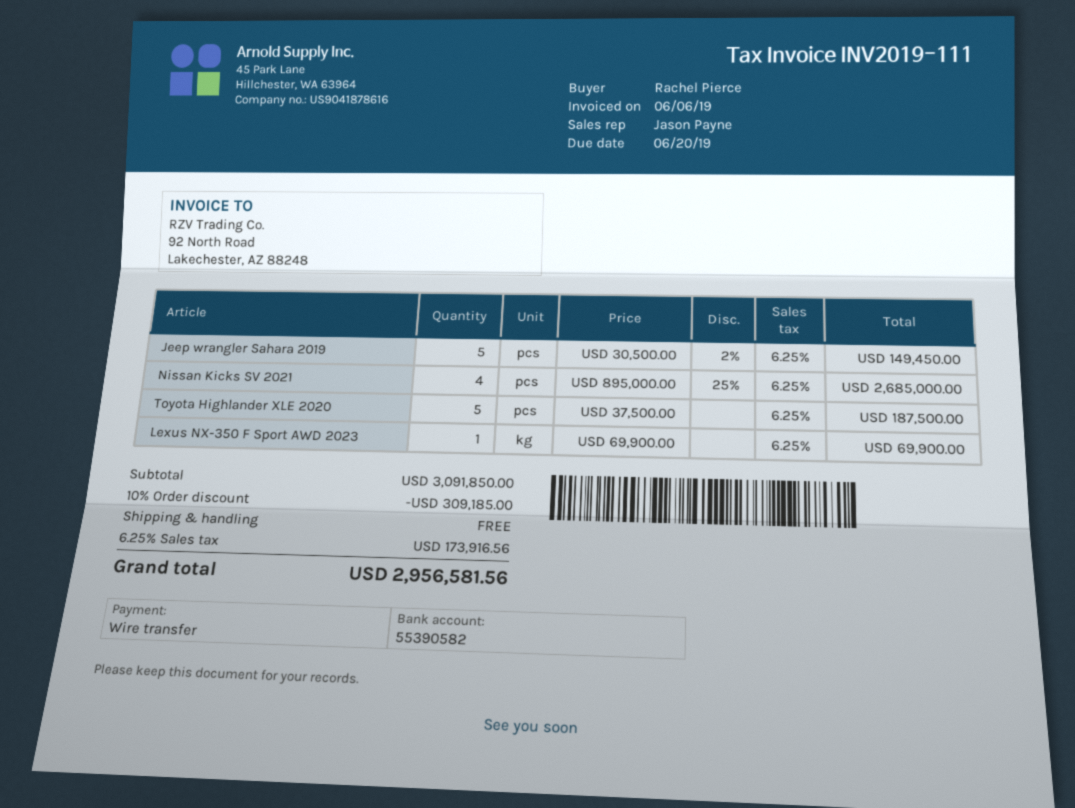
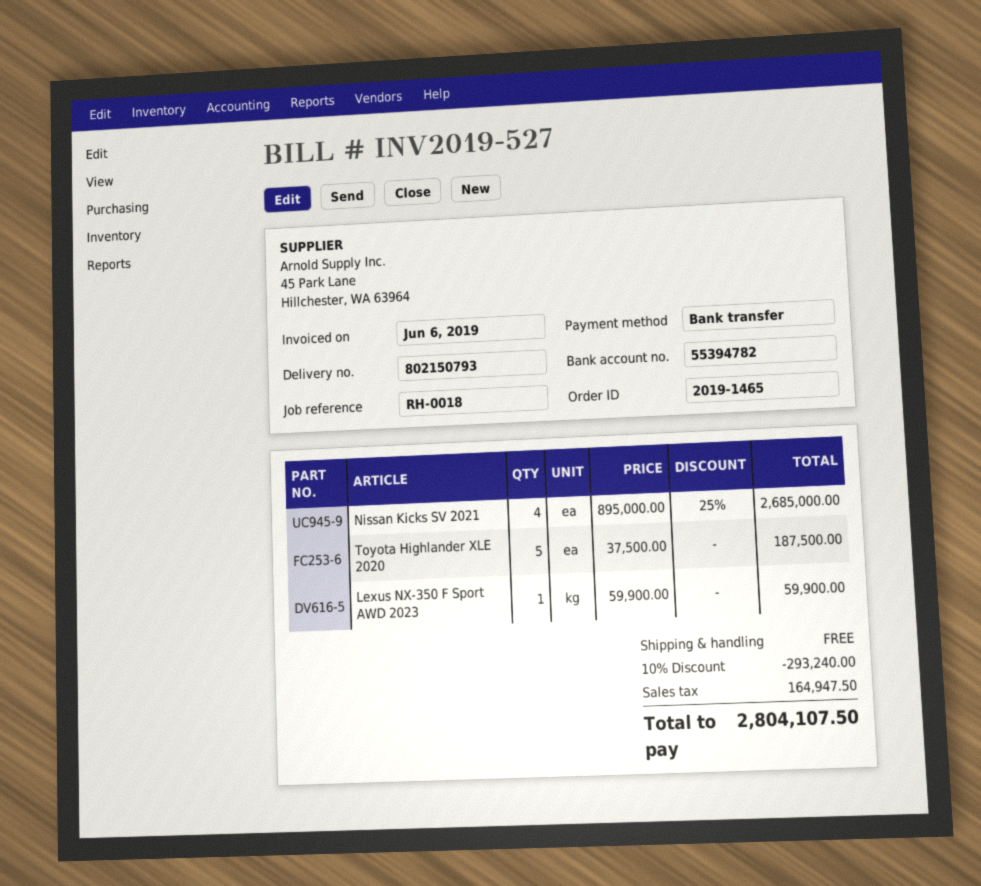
invoice number: INV2019-111 -> INV2019-527
bank account: 55390582 -> 55394782
Jeep wrangler Sahara 2019: 5 x 30500.00 - 2% = 149450.00 -> none
Lexus NX-350 F Sport AWD 2023: 1 x 69900.00 = 69900.00 -> 1 x 59900.00 = 59900.00
discount: 10% = 309185.00 -> 10% = 293240.00
tax: 173916.56 -> 164947.50
total: 2956581.56 -> 2804107.50

